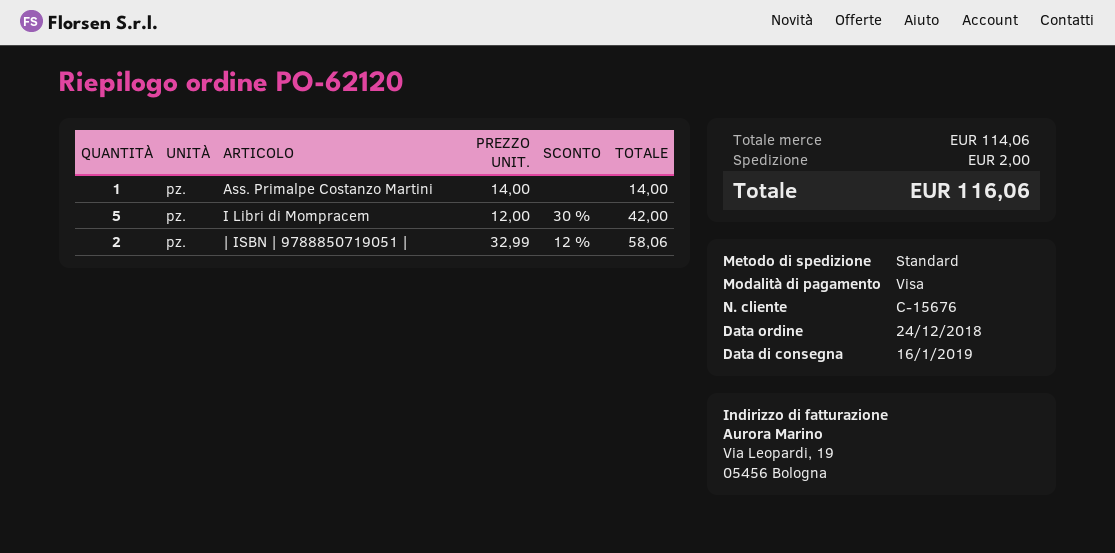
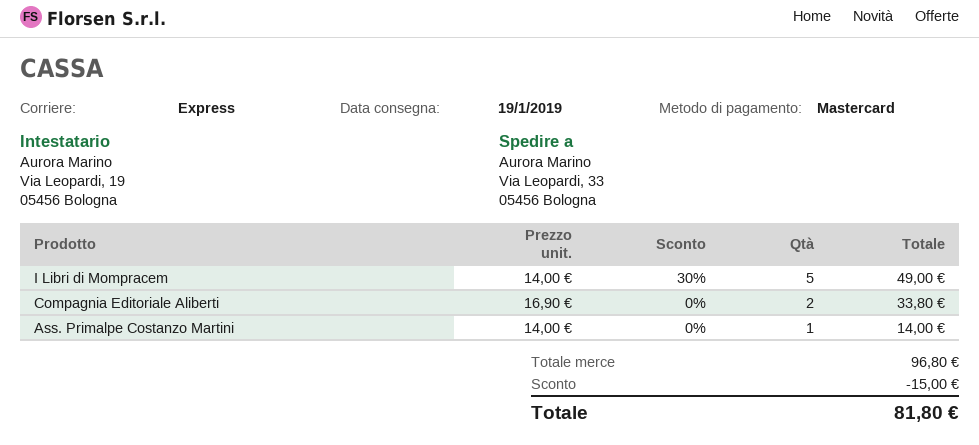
delivery date: 2019-01-16 -> 2019-01-19
payment method: Visa -> Mastercard
shipping method: standard -> express
I Libri di Mompracem: 5 x 12.00 - 30% = 42.00 -> 5 x 14.00 - 30% = 49.00
| ISBN | 9788850719051 |: 2 x 32.99 - 12% = 58.06 -> none
Compagnia Editoriale Aliberti: none -> 2 x 16.90 = 33.80
subtotal: 114.06 -> 96.80
discount: none -> 15.00
shipping: 2.00 -> none
total: 116.06 -> 81.80

